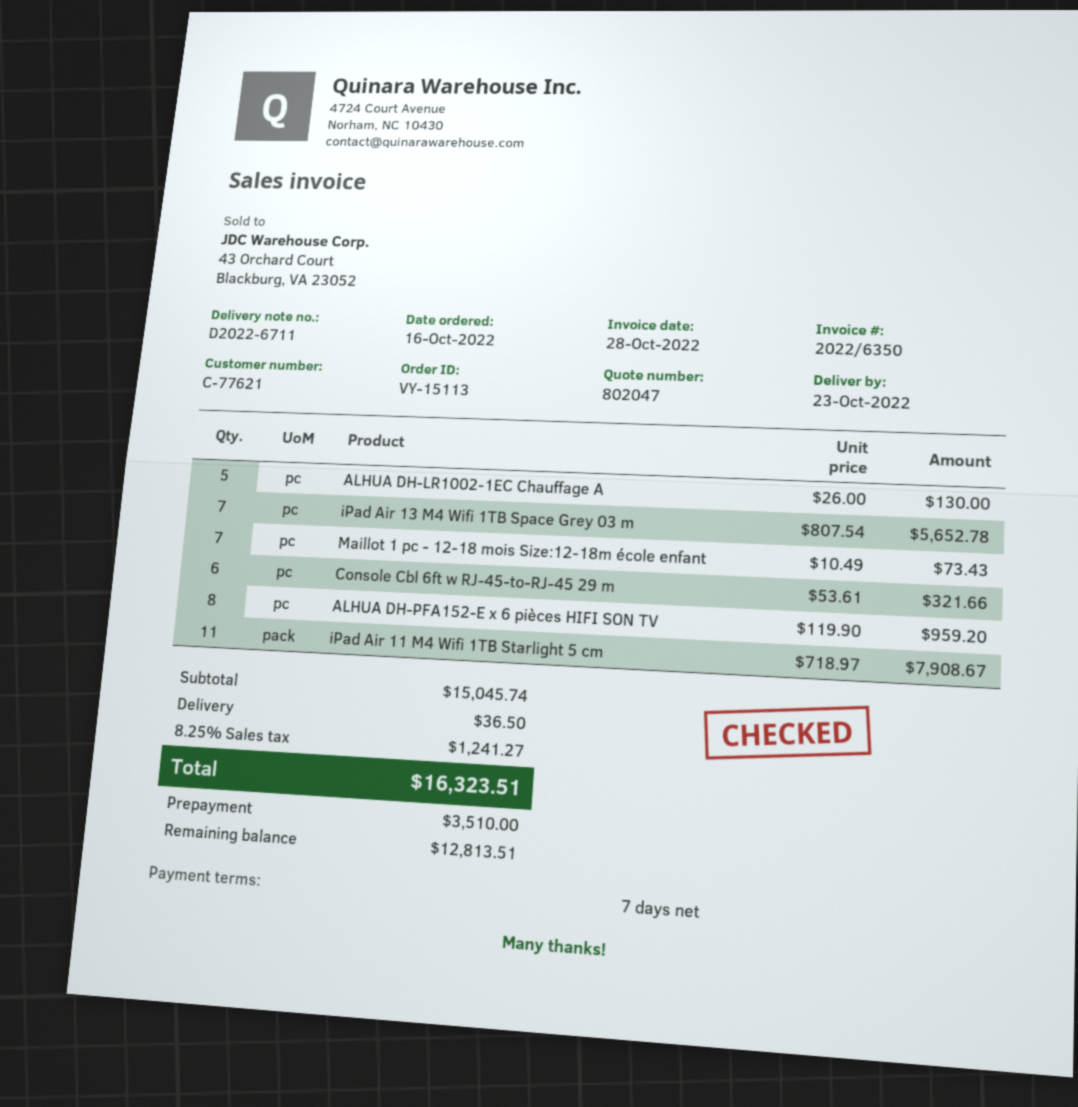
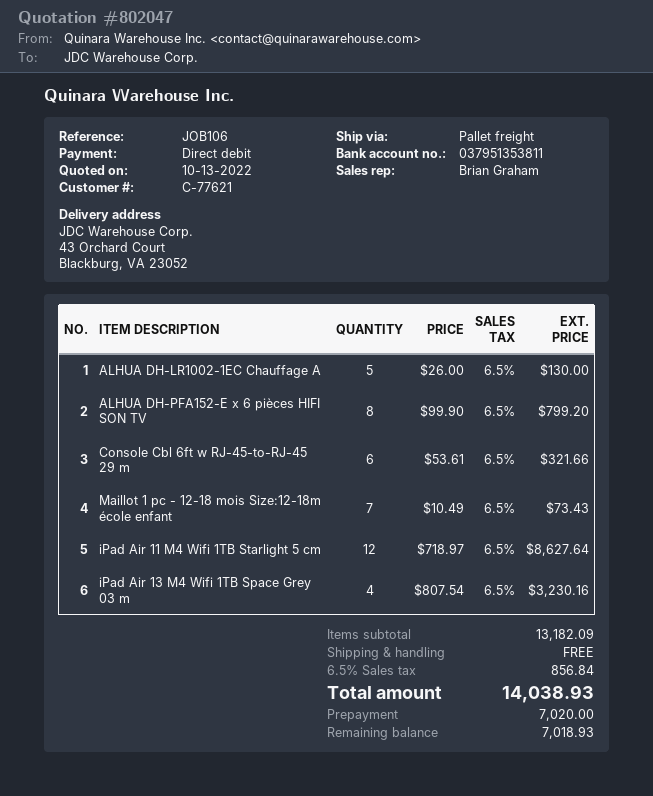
iPad Air 13 M4 Wifi 1TB Space Grey 03 m: 7 x 807.54 = 5652.78 -> 4 x 807.54 = 3230.16
ALHUA DH-PFA152-E x 6 pièces HIFI SON TV: 8 x 119.90 = 959.20 -> 8 x 99.90 = 799.20
iPad Air 11 M4 Wifi 1TB Starlight 5 cm: 11 x 718.97 = 7908.67 -> 12 x 718.97 = 8627.64
subtotal: 15045.74 -> 13182.09
shipping: 36.50 -> 0.00
tax: 8.25% = 1241.27 -> 6.5% = 856.84
total: 16323.51 -> 14038.93
deposit: 3510.00 -> 7020.00
balance: 12813.51 -> 7018.93

